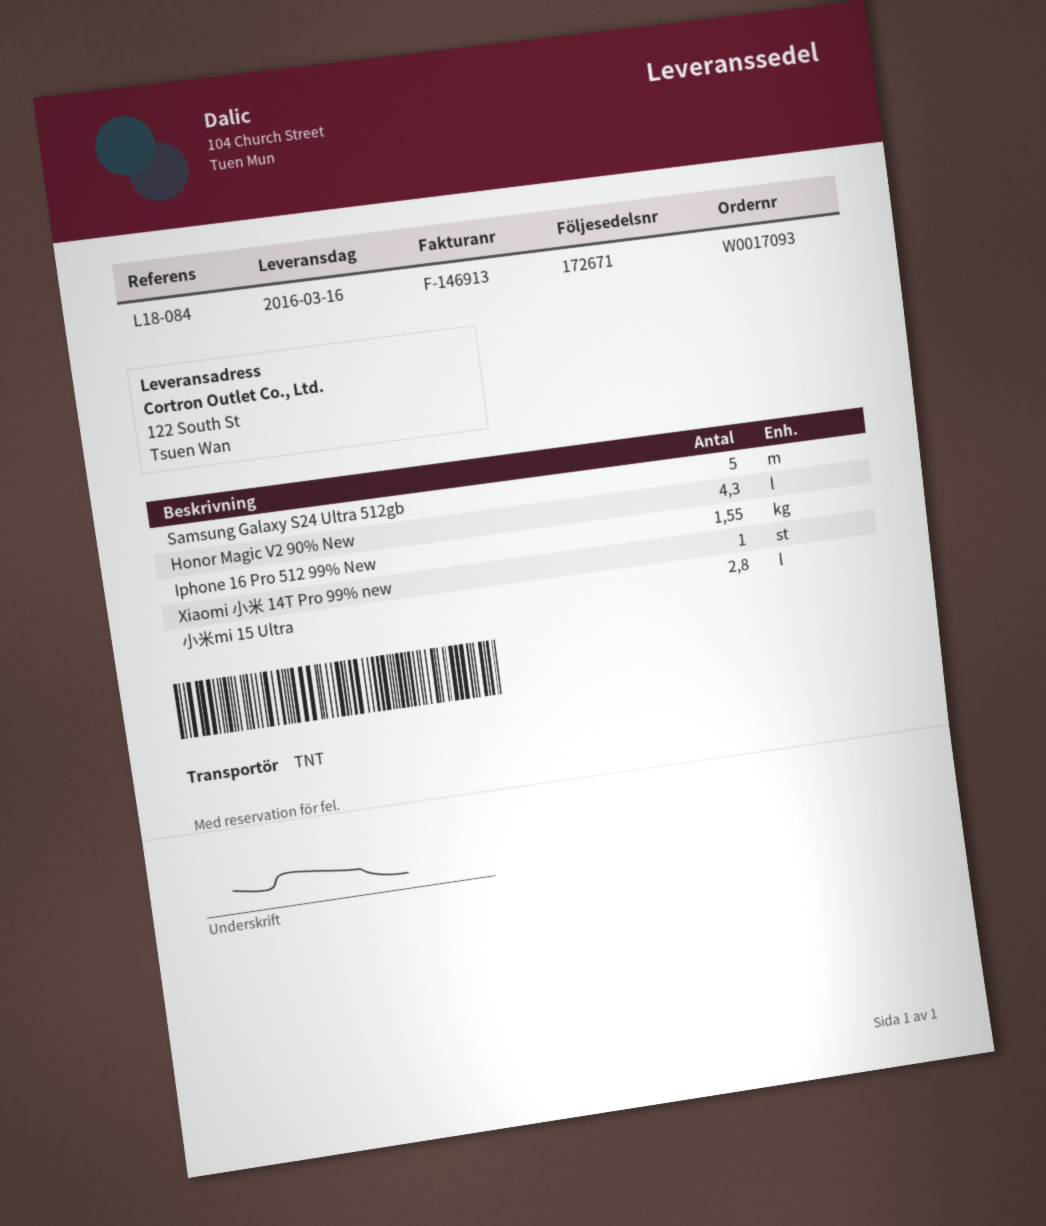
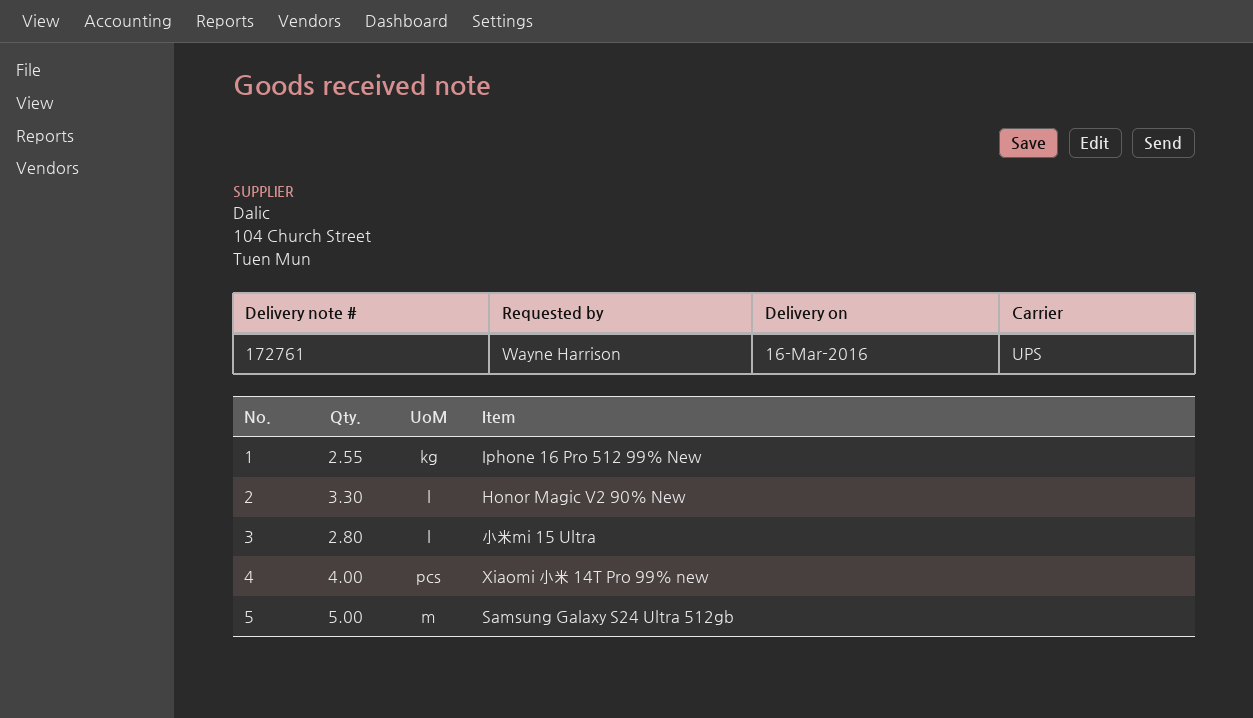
delivery note number: 172671 -> 172761
shipping method: TNT -> UPS
Honor Magic V2 90% New: 4.3 -> 3.3
Iphone 16 Pro 512 99% New: 1.55 -> 2.55
Xiaomi 小米 14T Pro 99% new: 1 -> 4

